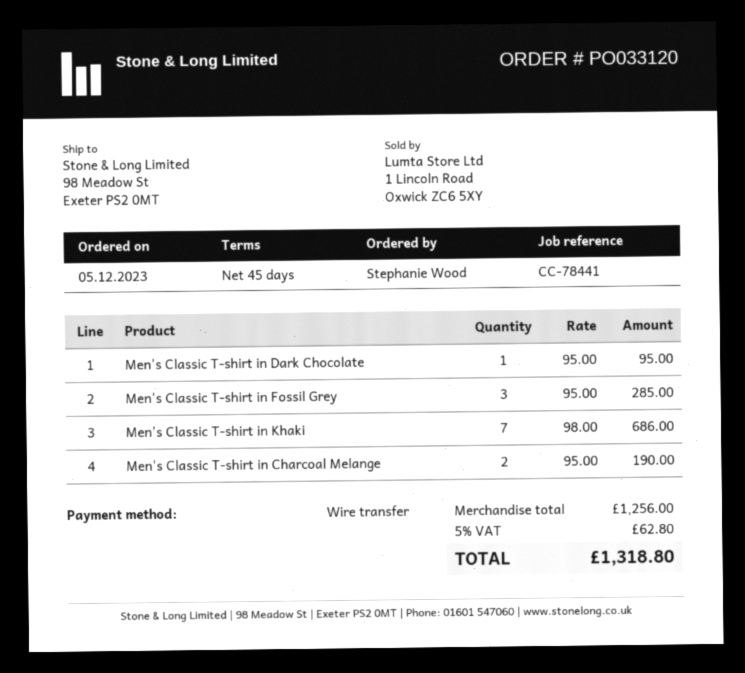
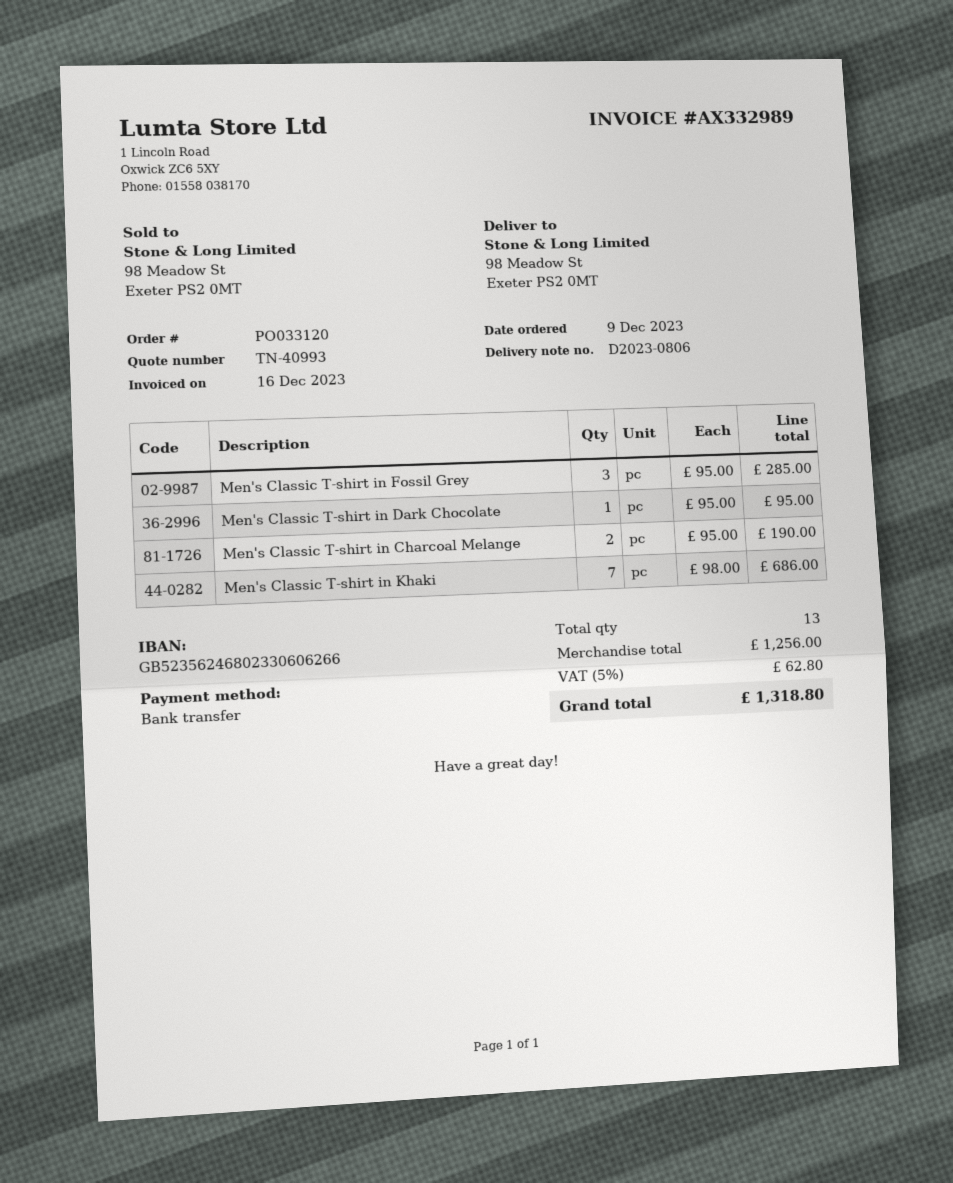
order date: 2023-12-05 -> 2023-12-09

